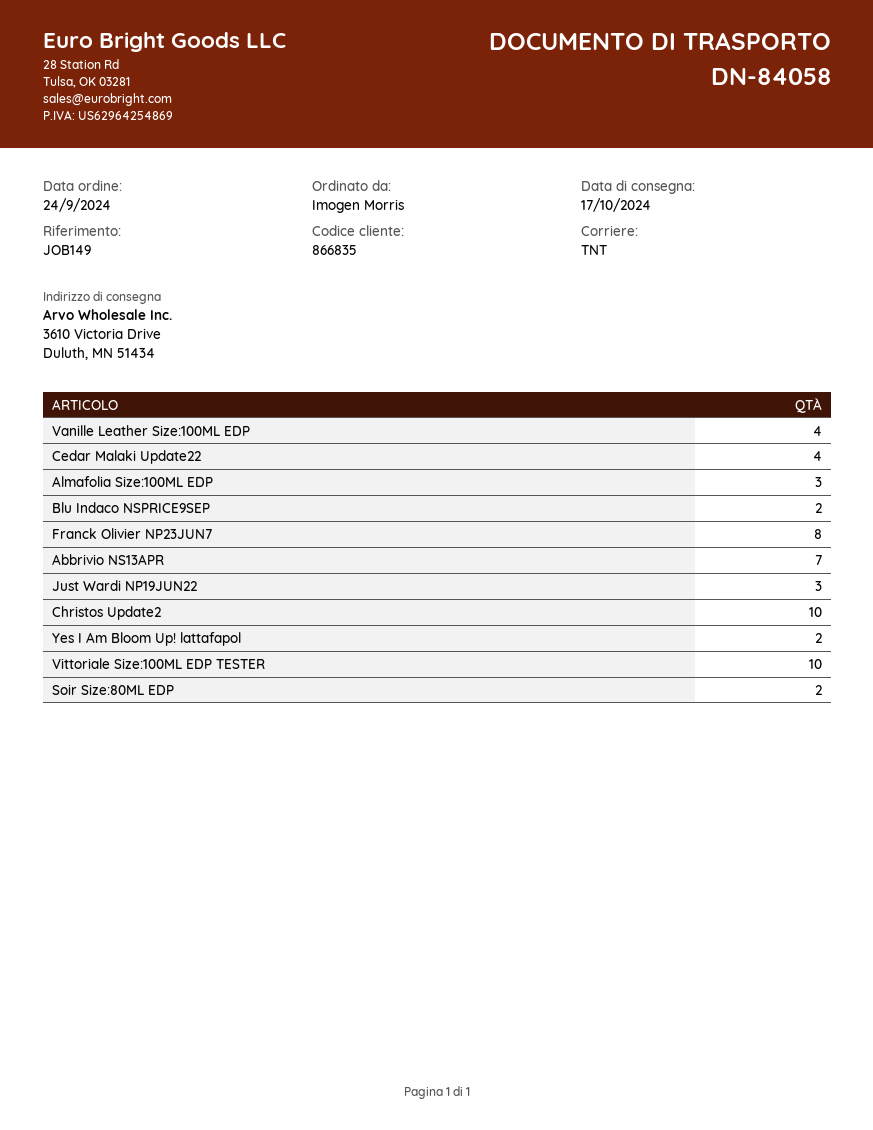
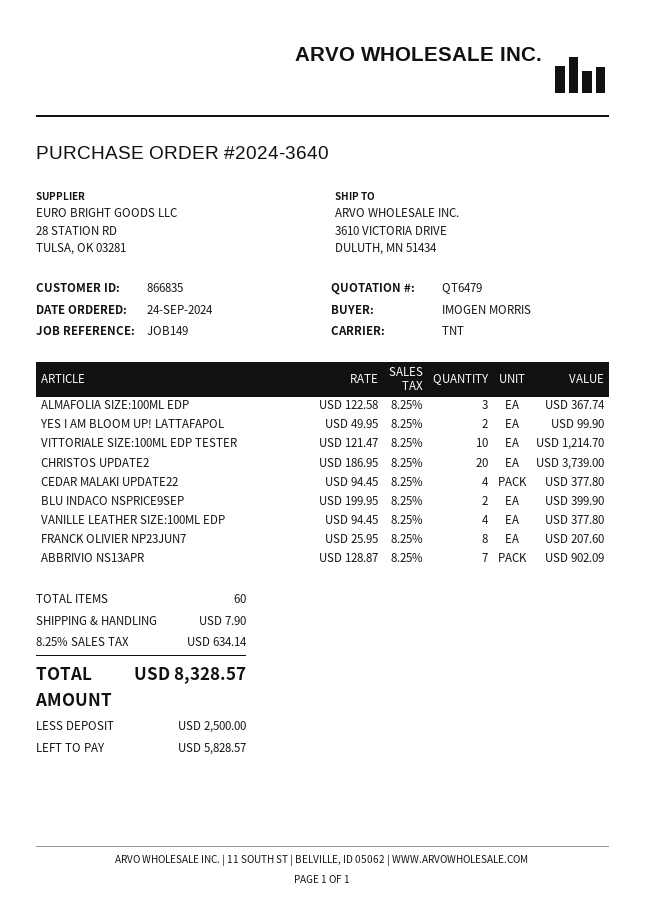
Just Wardi NP19JUN22: 3 -> none
Christos Update2: 10 -> 20
Soir Size:80ML EDP: 2 -> none

